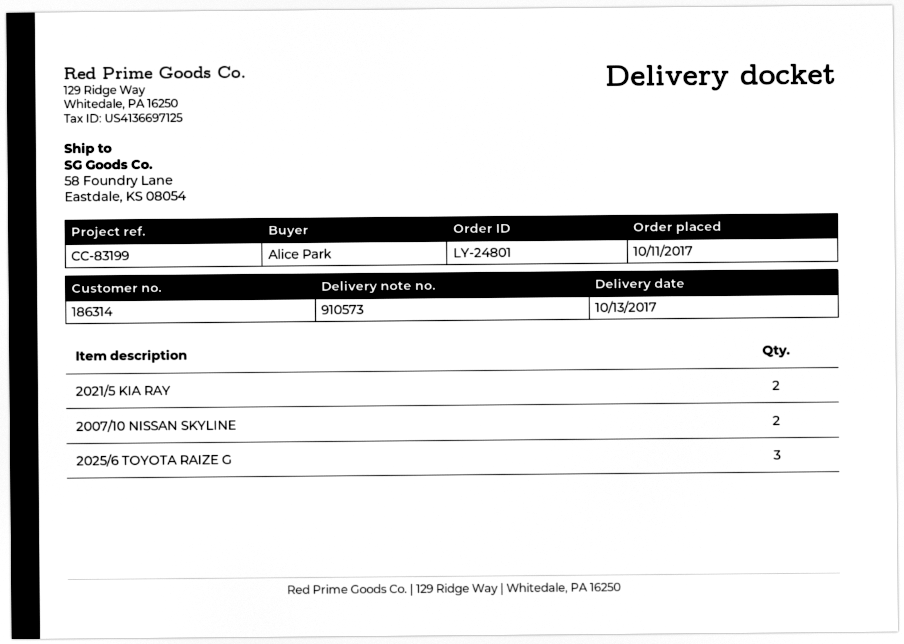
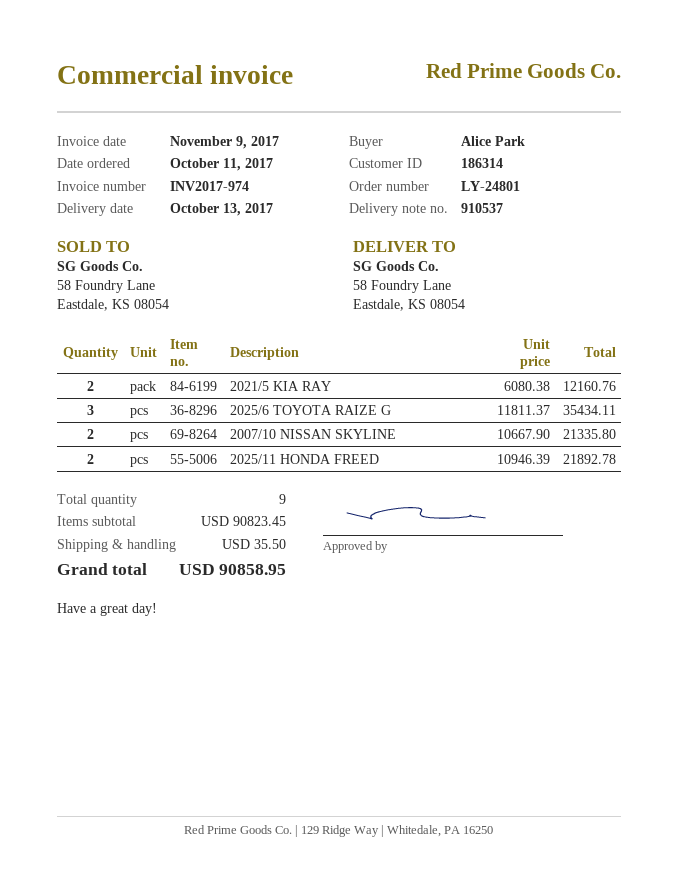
delivery note number: 910573 -> 910537
2025/11 HONDA FREED: none -> 2

